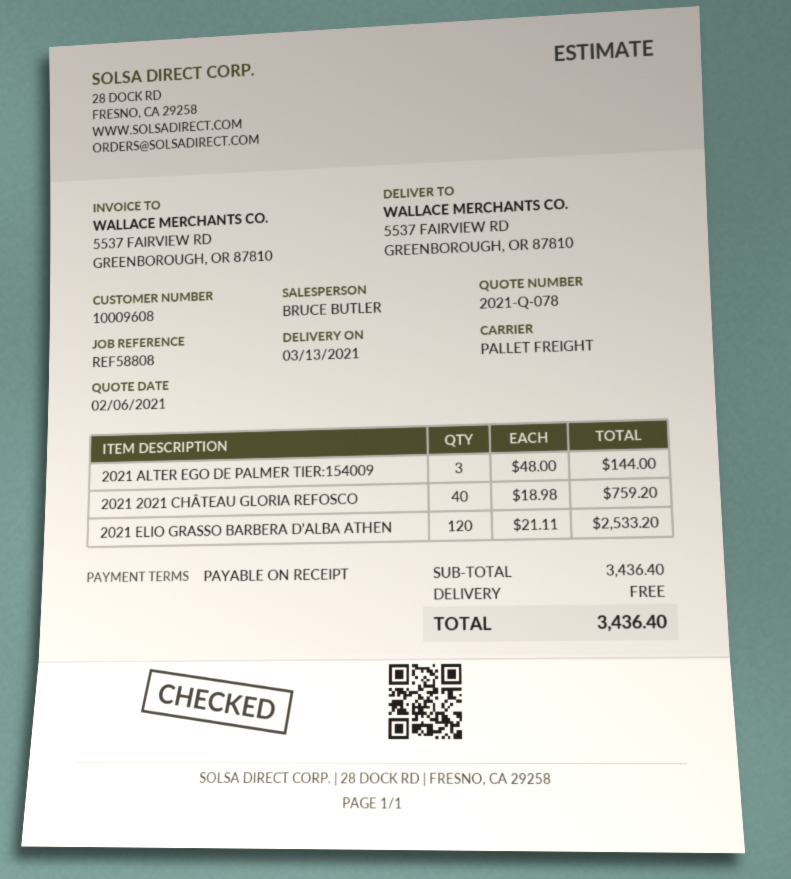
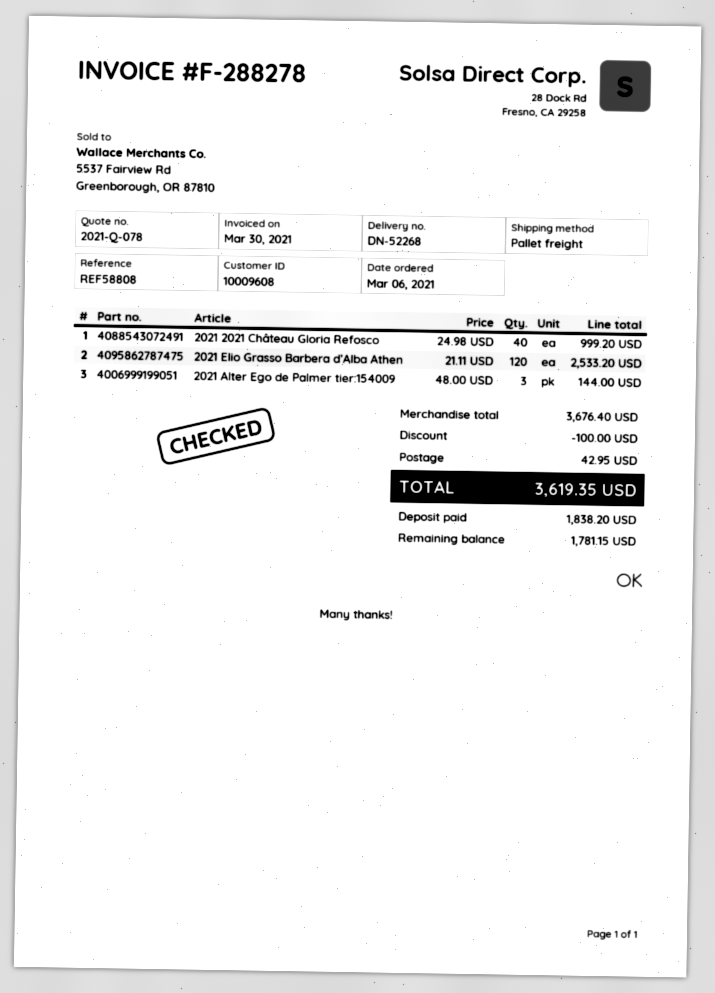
2021 2021 CHÂTEAU GLORIA REFOSCO: 40 x 18.98 = 759.20 -> 40 x 24.98 = 999.20
subtotal: 3436.40 -> 3676.40
discount: none -> 100.00
shipping: 0.00 -> 42.95
total: 3436.40 -> 3619.35

